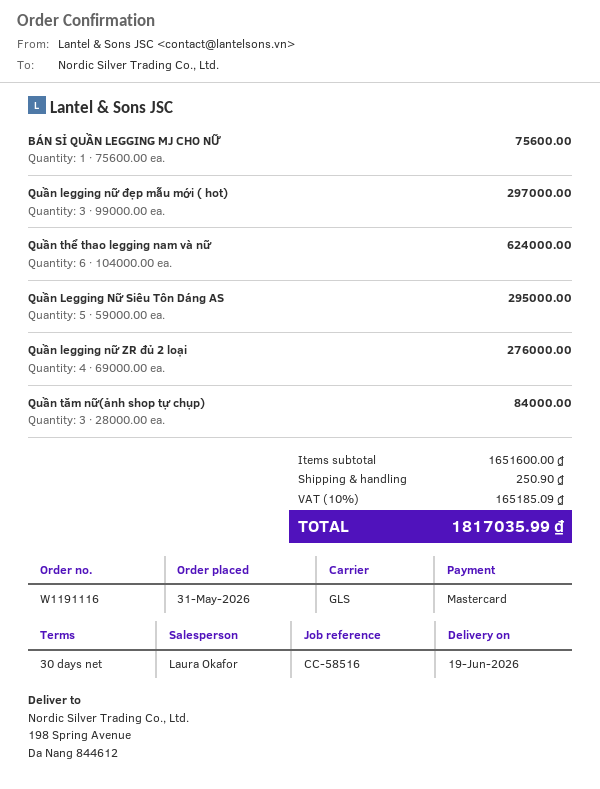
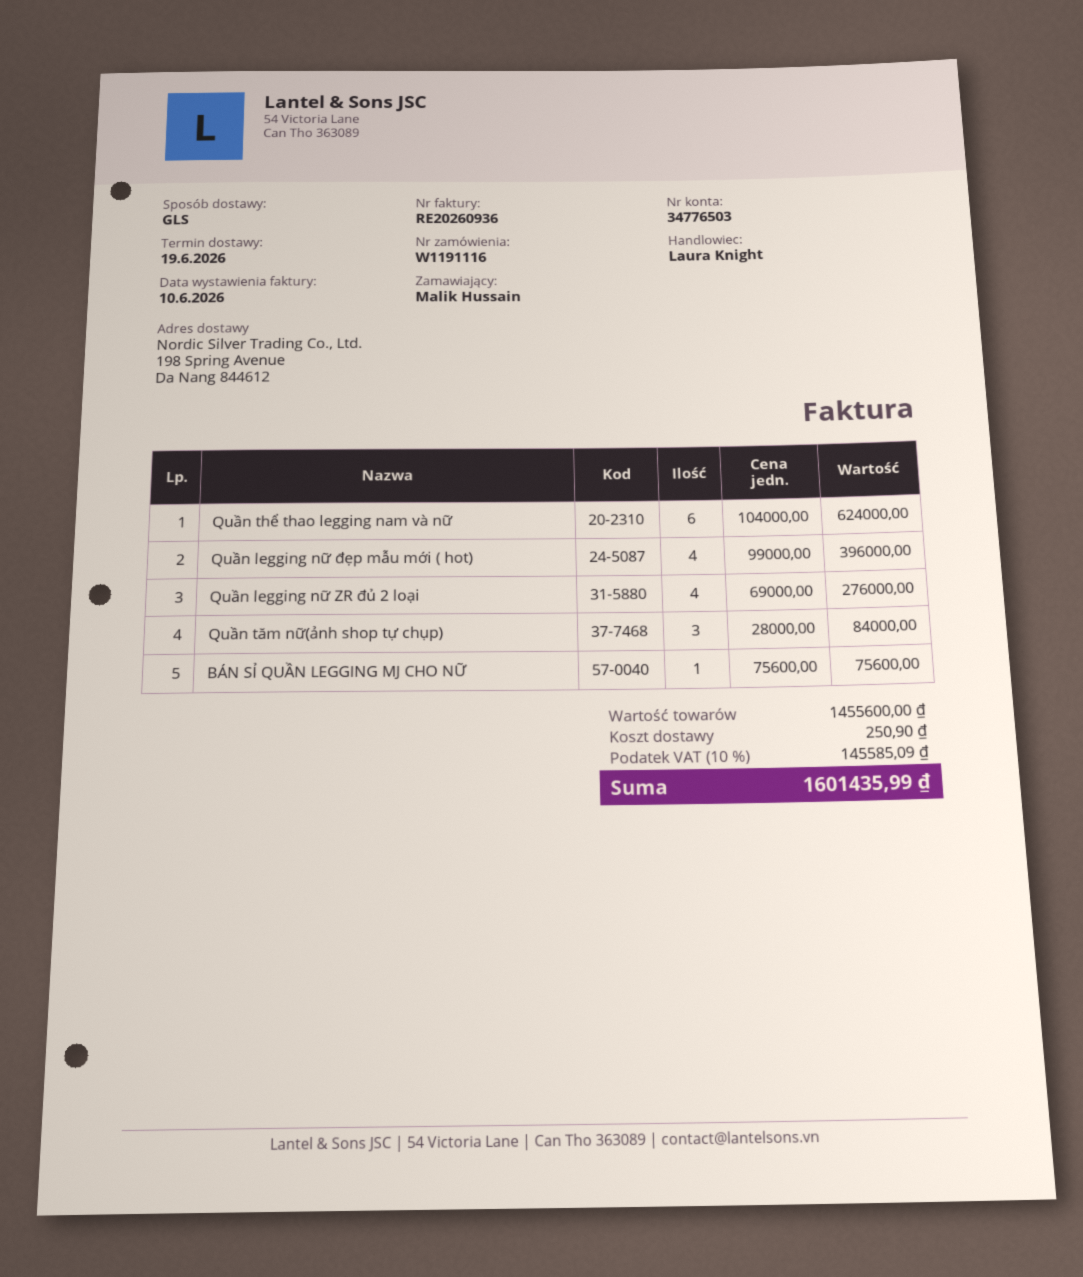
sales rep: Laura Okafor -> Laura Knight
Quần legging nữ đẹp mẫu mới ( hot): 3 x 99000.00 = 297000.00 -> 4 x 99000.00 = 396000.00
Quần Legging Nữ Siêu Tôn Dáng AS: 5 x 59000.00 = 295000.00 -> none
subtotal: 1651600.00 -> 1455600.00
tax: 10% = 165185.09 -> 10% = 145585.09
total: 1817035.99 -> 1601435.99

